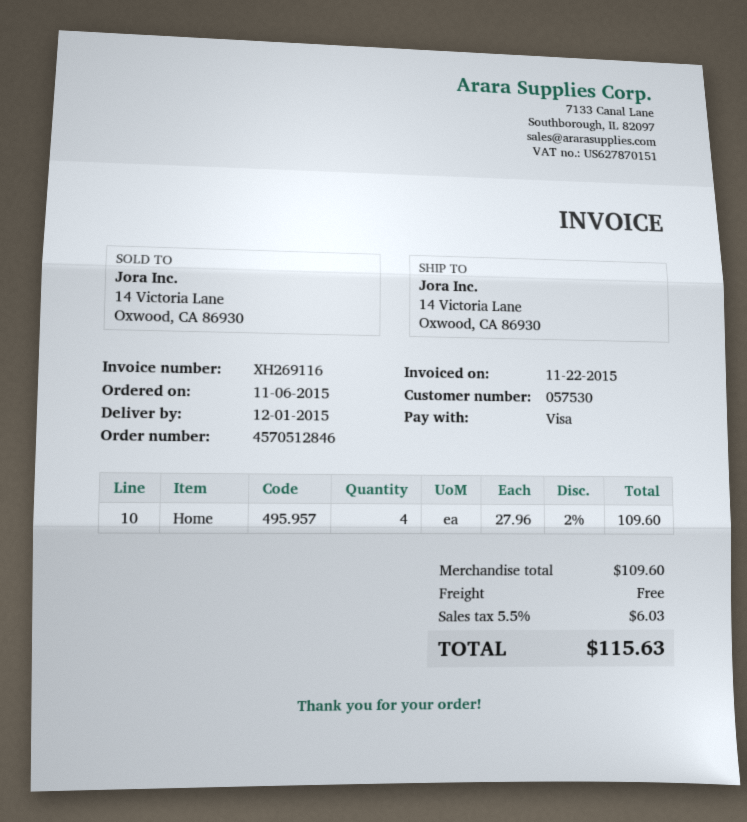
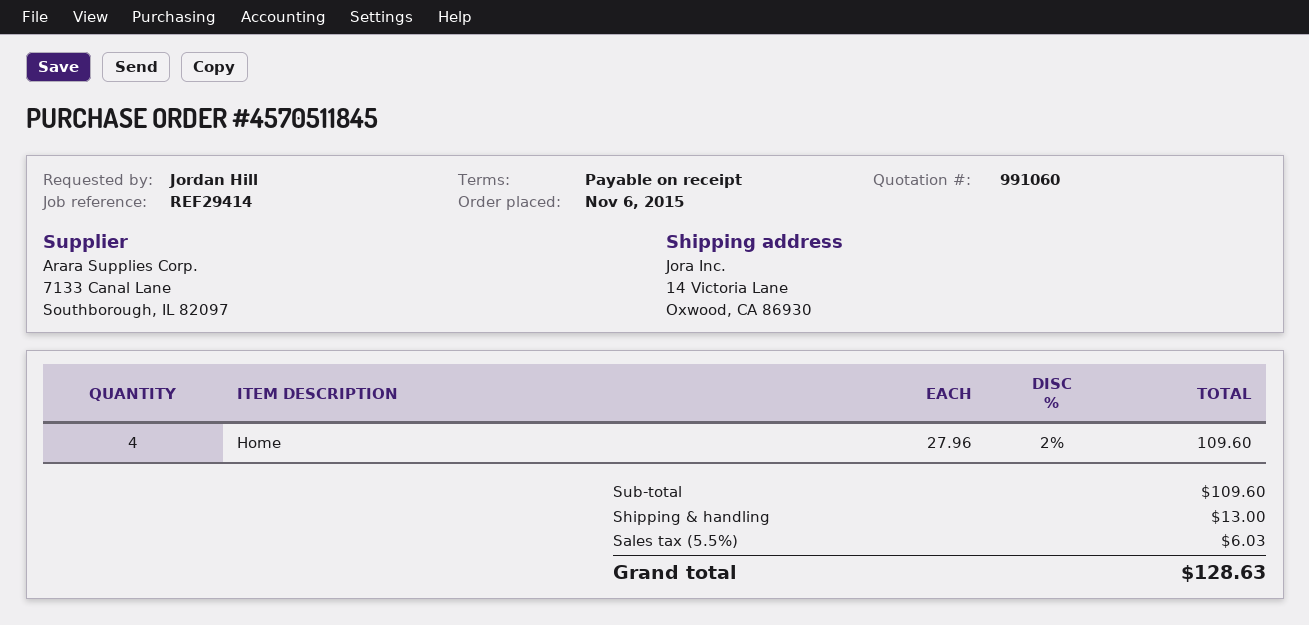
order number: 4570512846 -> 4570511845
shipping: 0.00 -> 13.00
total: 115.63 -> 128.63

